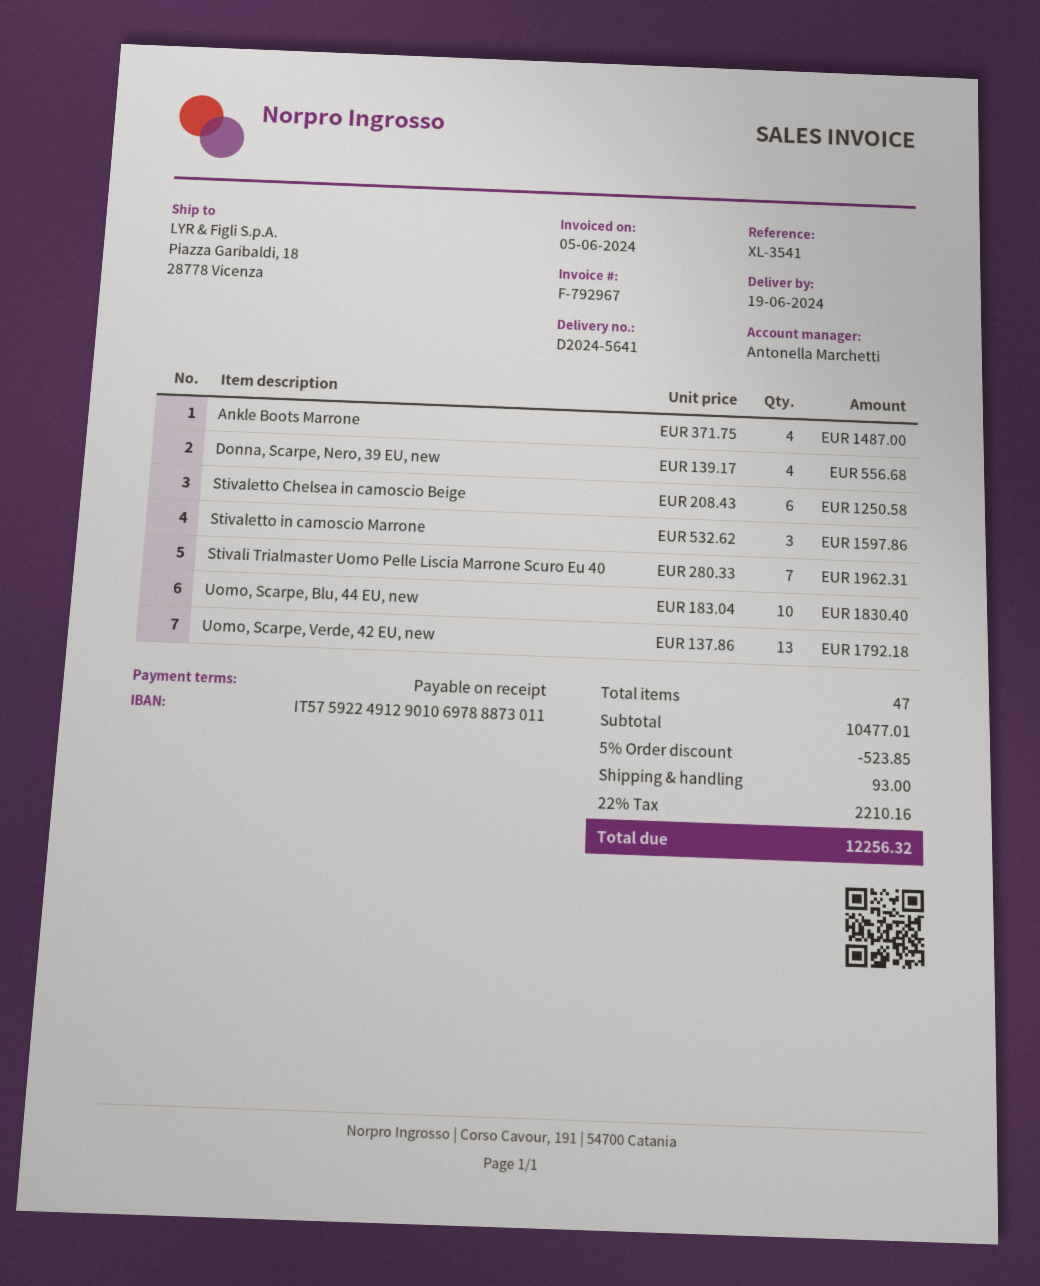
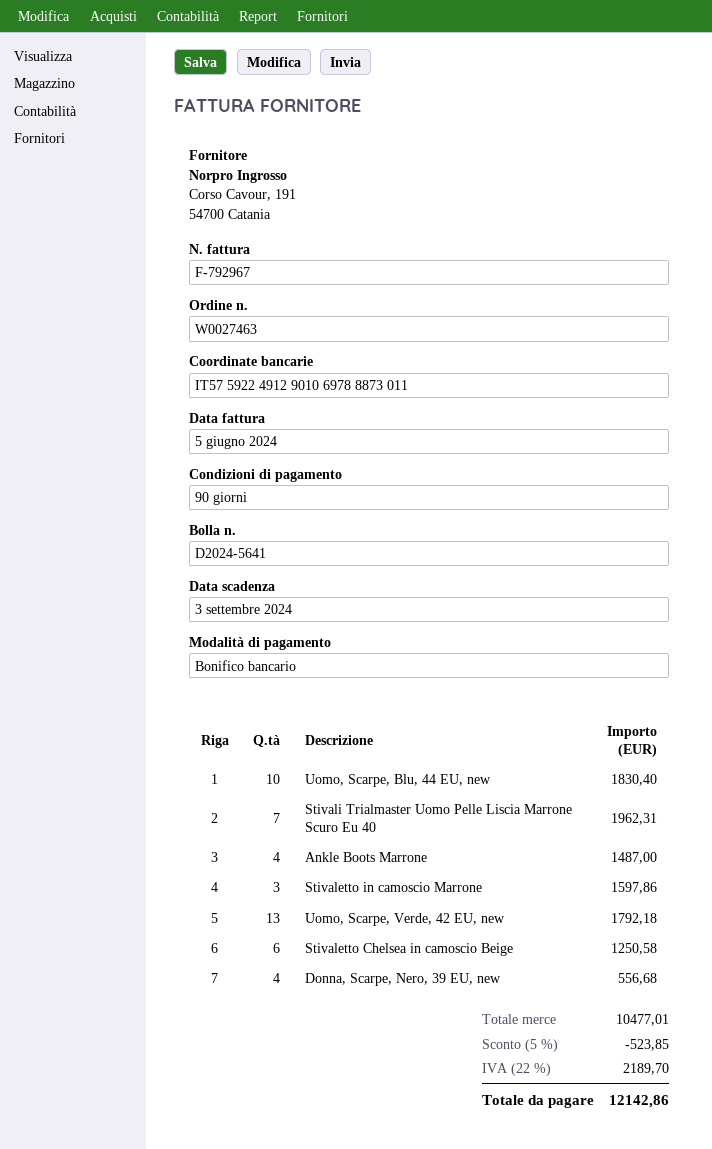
payment terms: on receipt -> 90 days
shipping: 93.00 -> none
tax: 22% = 2210.16 -> 22% = 2189.70
total: 12256.32 -> 12142.86

